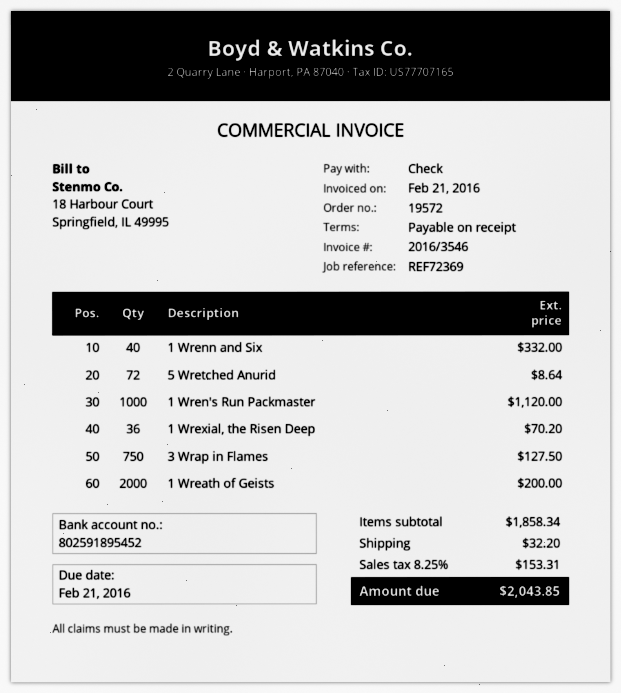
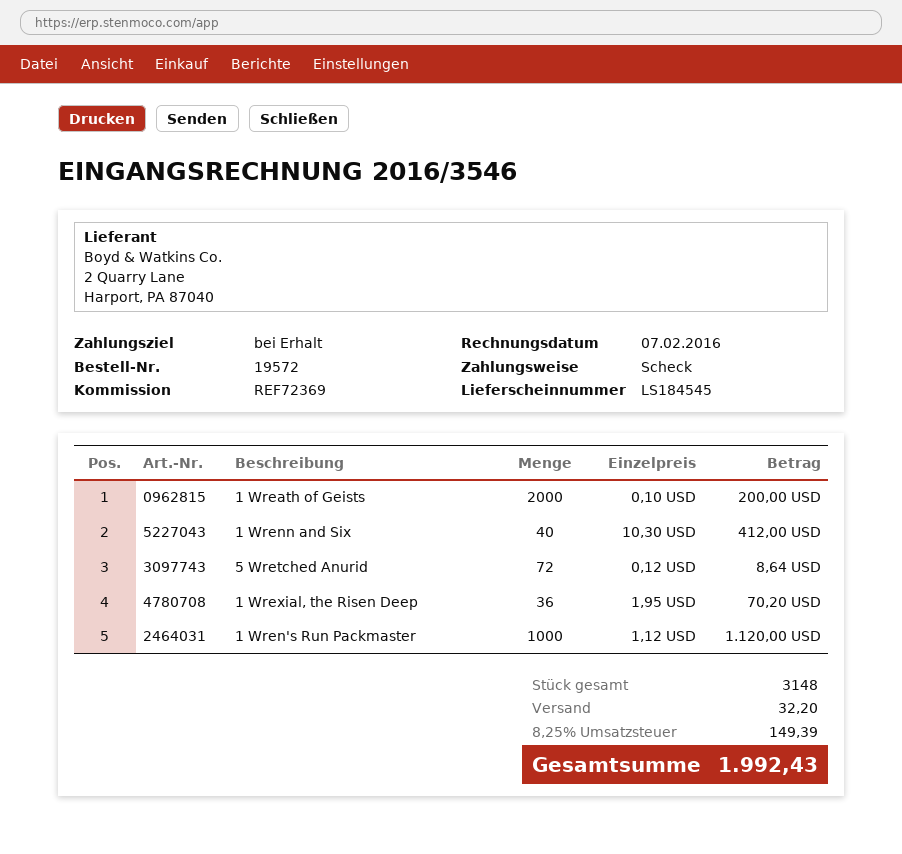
invoice date: 2016-02-21 -> 2016-02-07
1 Wrenn and Six: 40 for 332.00 -> 40 for 412.00
3 Wrap in Flames: 750 for 127.50 -> none
tax: 8.25% = 153.31 -> 8.25% = 149.39
total: 2043.85 -> 1992.43

